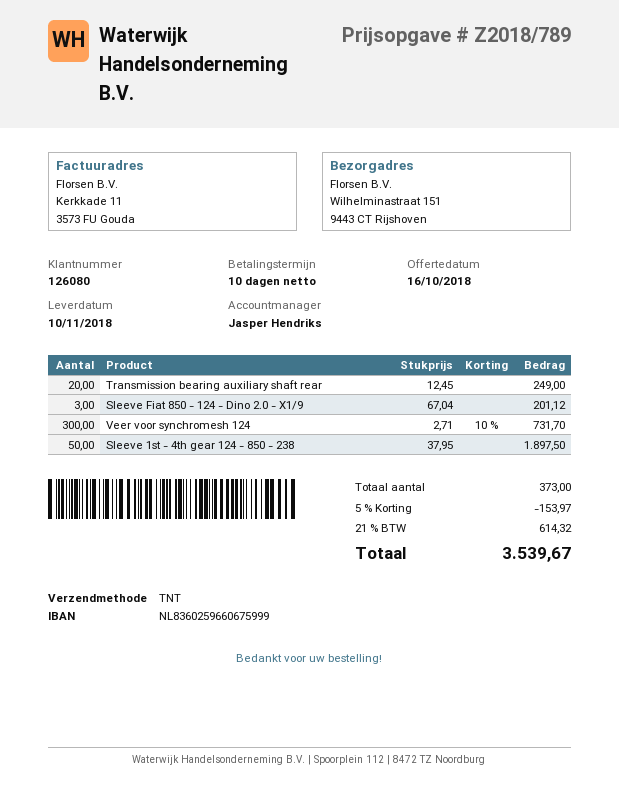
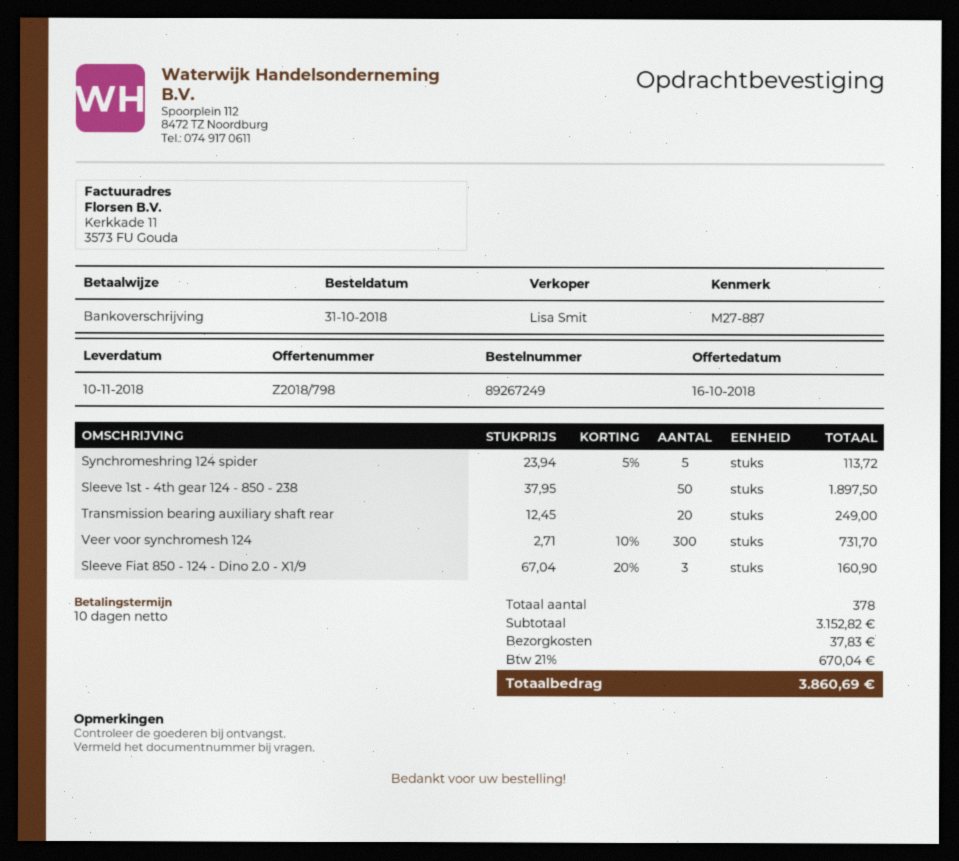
quote number: Z2018/789 -> Z2018/798
sales rep: Jasper Hendriks -> Lisa Smit
Sleeve Fiat 850 - 124 - Dino 2.0 - X1/9: 3 x 67.04 = 201.12 -> 3 x 67.04 - 20% = 160.90
Synchromeshring 124 spider: none -> 5 x 23.94 - 5% = 113.72
total quantity: 373 -> 378
discount: 5% = 153.97 -> none
shipping: none -> 37.83
tax: 21% = 614.32 -> 21% = 670.04
total: 3539.67 -> 3860.69

